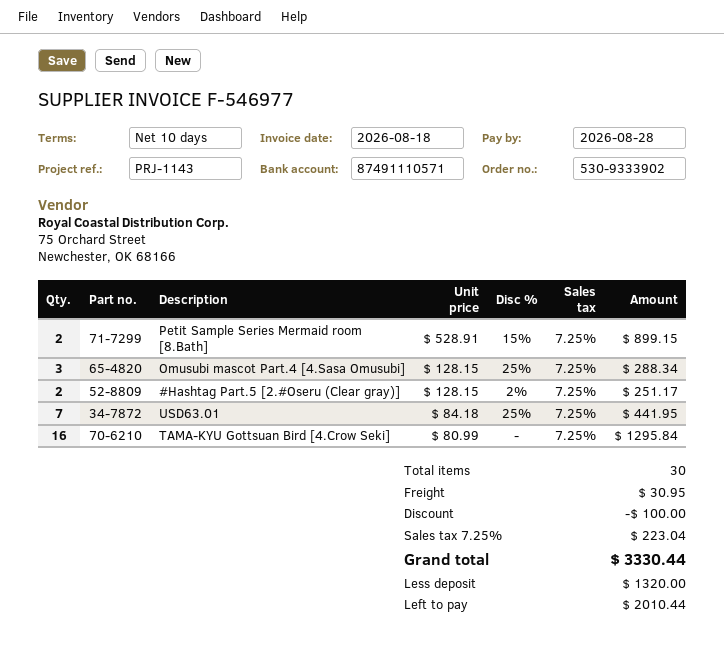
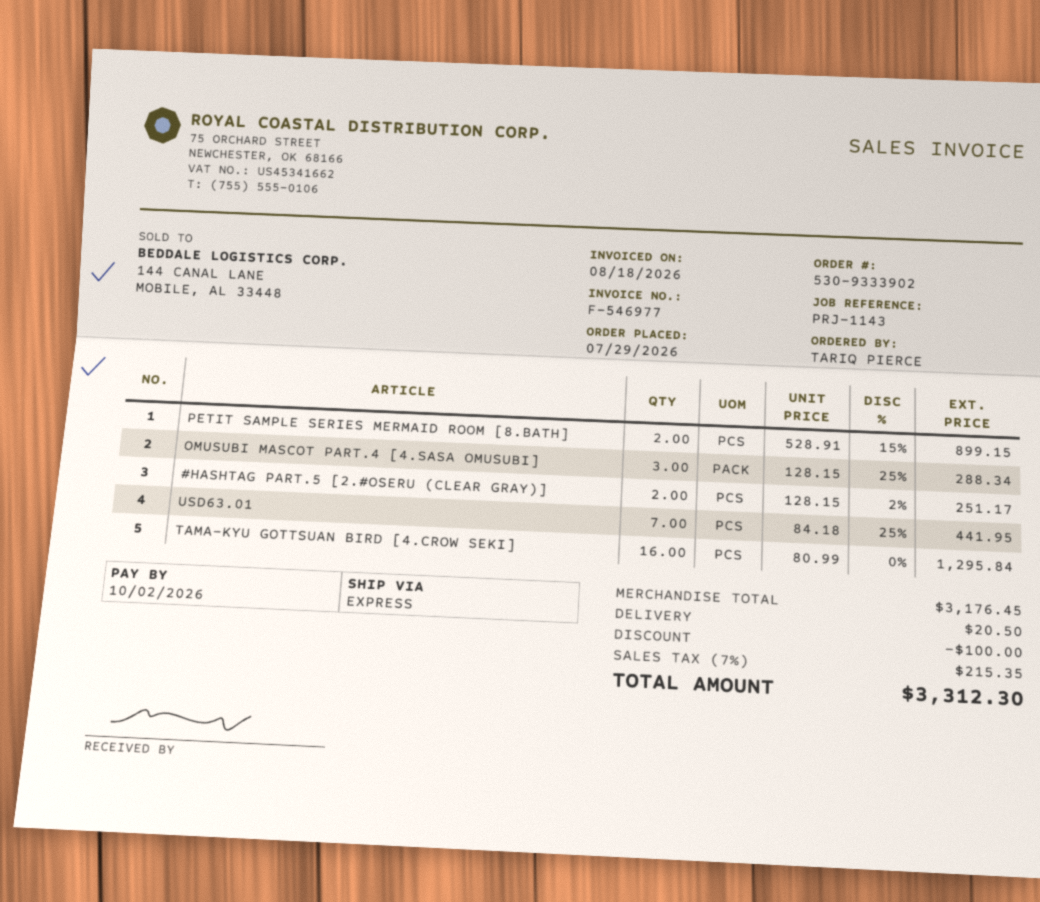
due date: 2026-08-28 -> 2026-10-02
shipping: 30.95 -> 20.50
tax: 7.25% = 223.04 -> 7% = 215.35
total: 3330.44 -> 3312.30

